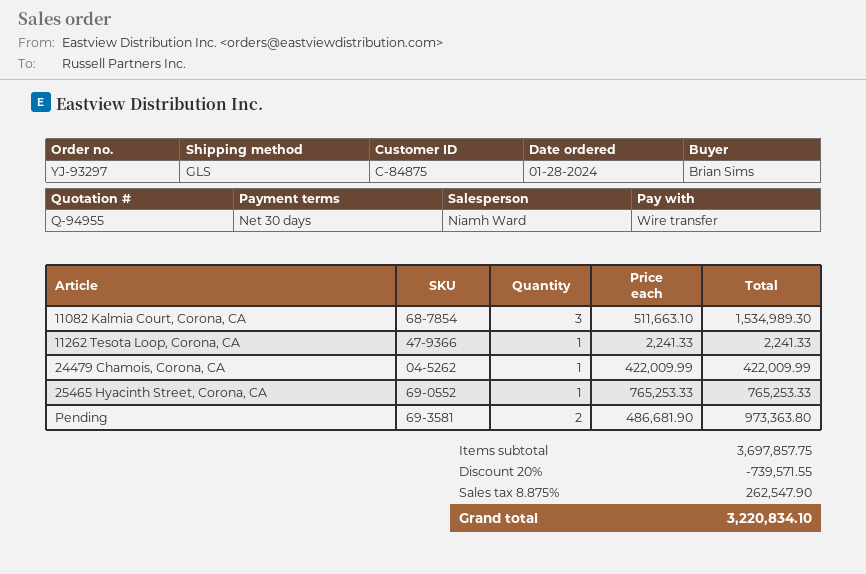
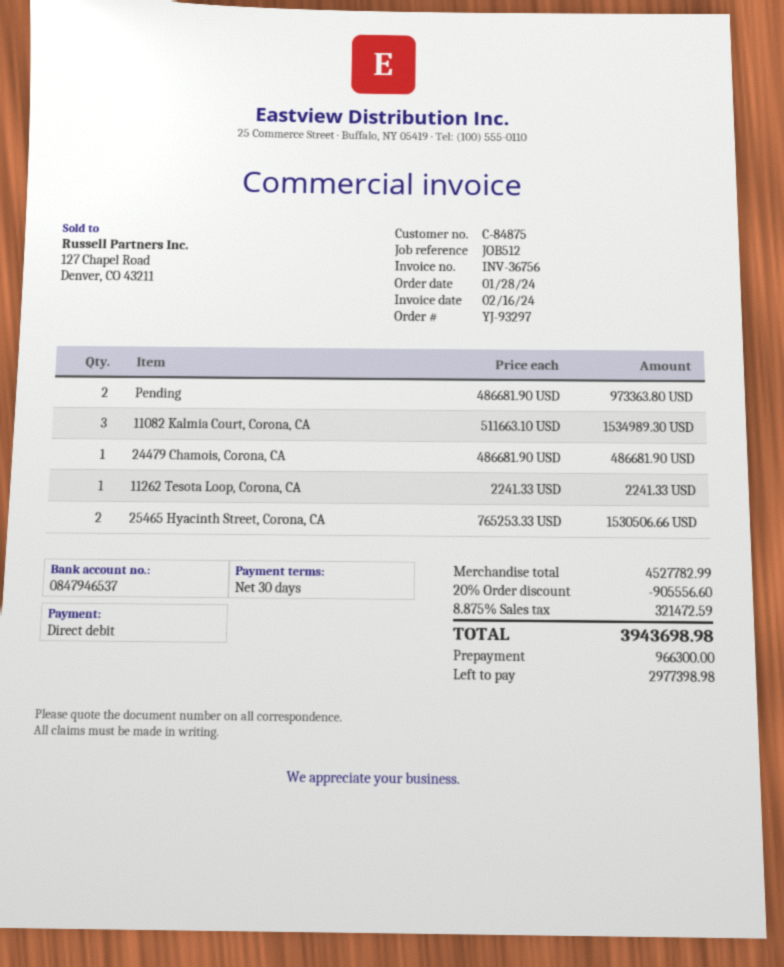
payment method: bank transfer -> direct debit
24479 Chamois, Corona, CA: 1 x 422009.99 = 422009.99 -> 1 x 486681.90 = 486681.90
25465 Hyacinth Street, Corona, CA: 1 x 765253.33 = 765253.33 -> 2 x 765253.33 = 1530506.66
subtotal: 3697857.75 -> 4527782.99
discount: 20% = 739571.55 -> 20% = 905556.60
tax: 8.875% = 262547.90 -> 8.875% = 321472.59
total: 3220834.10 -> 3943698.98

